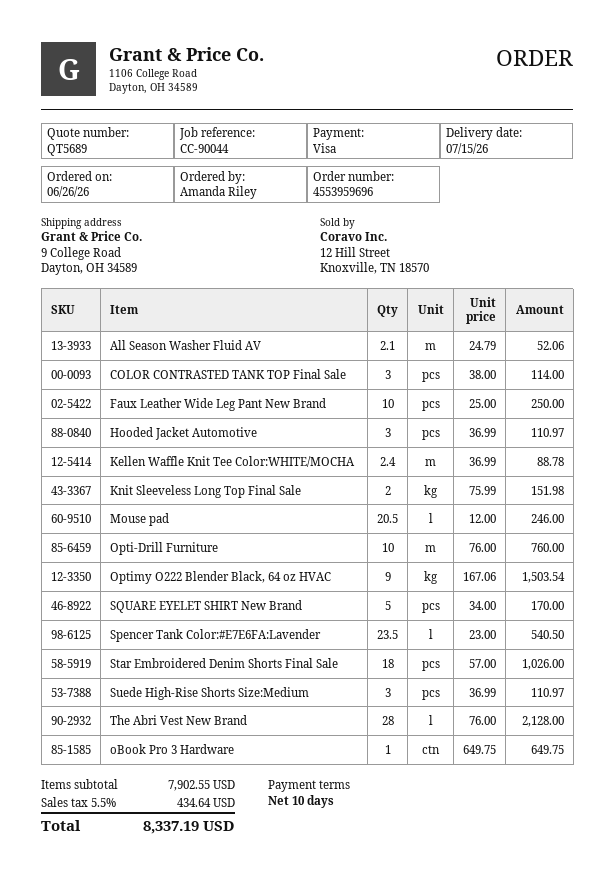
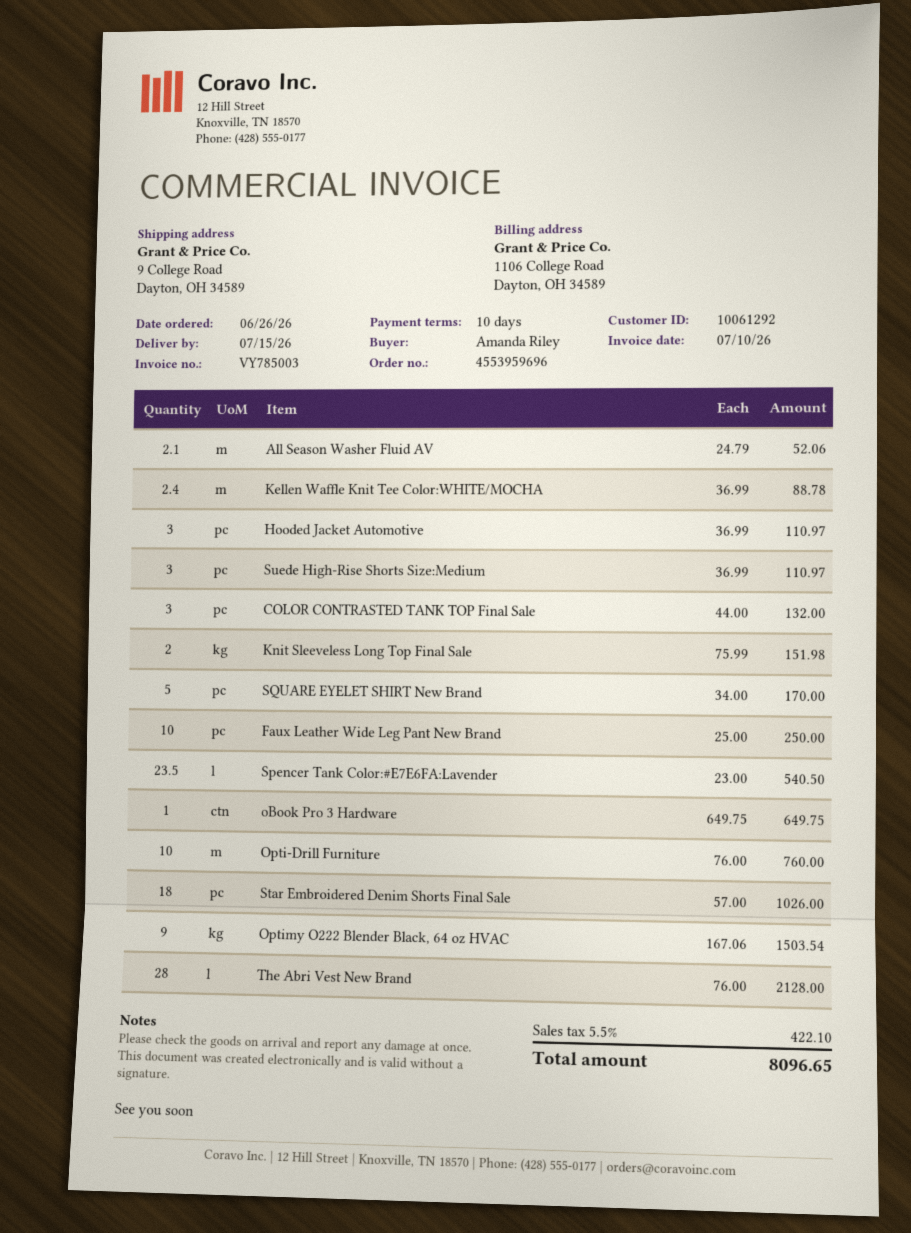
COLOR CONTRASTED TANK TOP Final Sale: 3 x 38.00 = 114.00 -> 3 x 44.00 = 132.00
Mouse pad: 20.5 x 12.00 = 246.00 -> none
tax: 5.5% = 434.64 -> 5.5% = 422.10
total: 8337.19 -> 8096.65

